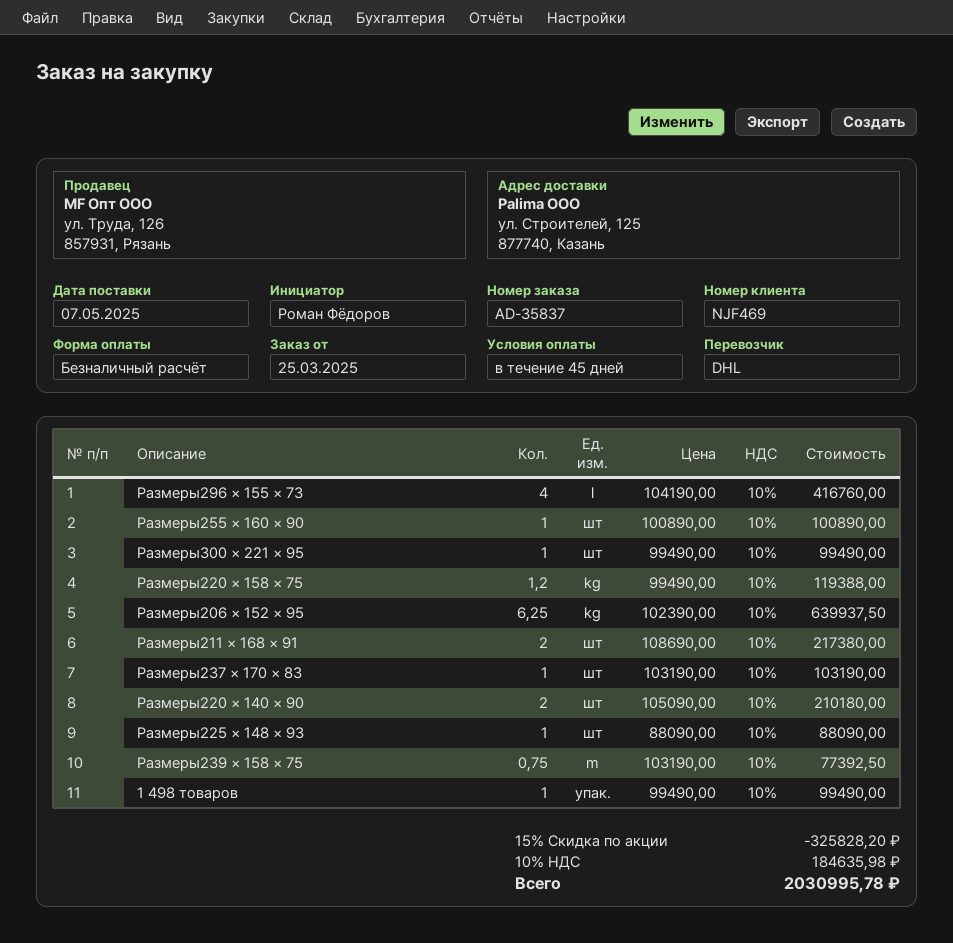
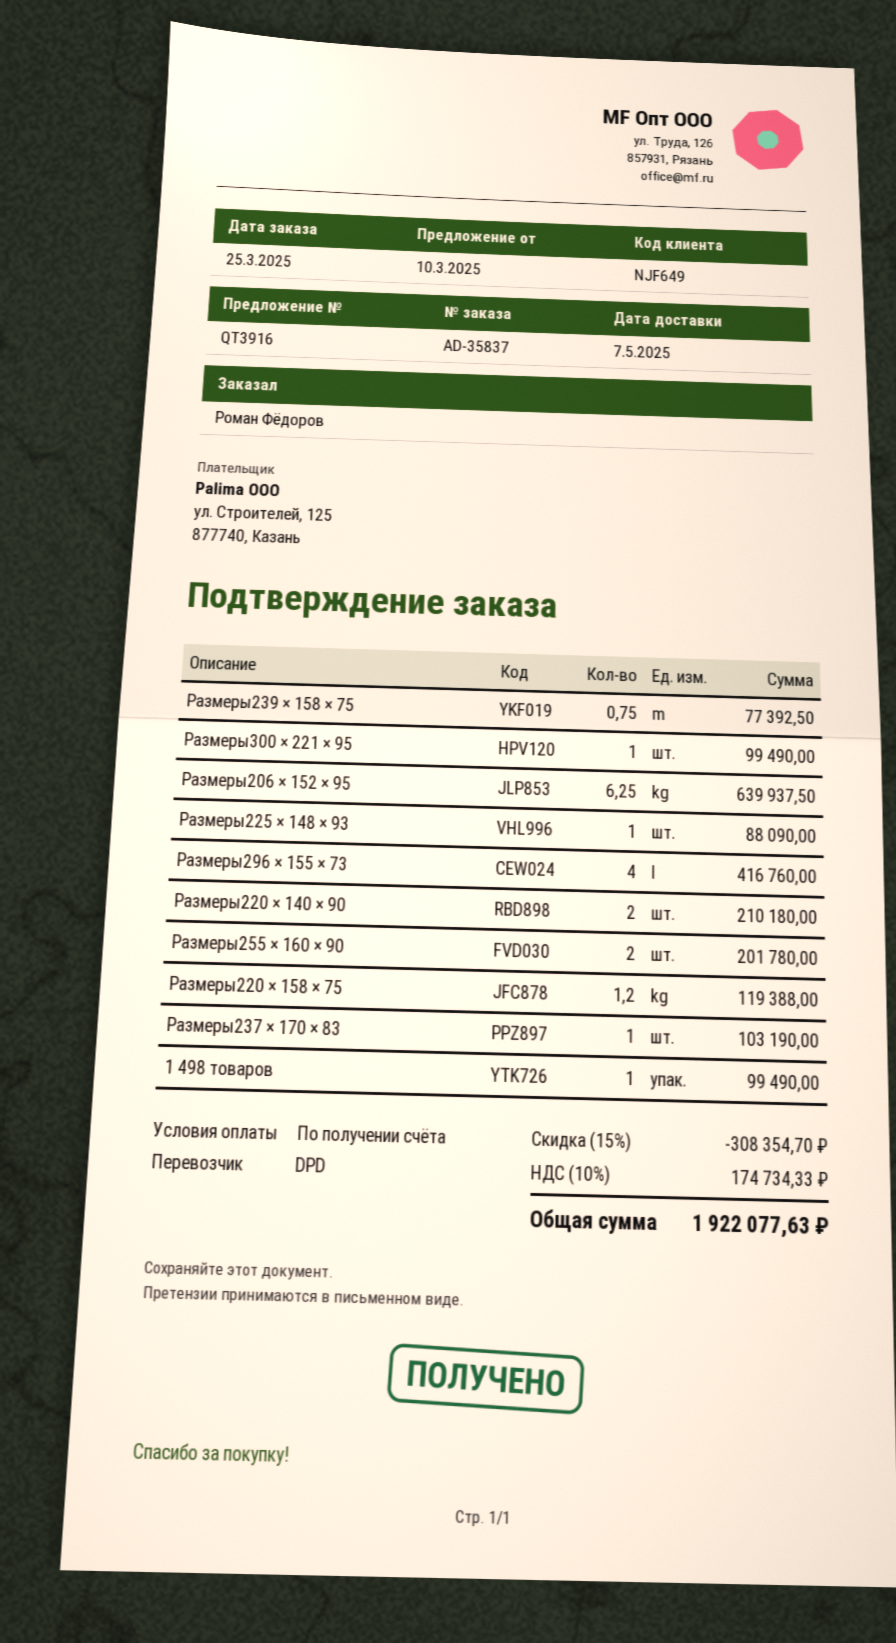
payment terms: 45 days -> on receipt
customer number: NJF469 -> NJF649
shipping method: DHL -> DPD
Размеры255 × 160 × 90: 1 for 100890.00 -> 2 for 201780.00
Размеры211 × 168 × 91: 2 for 217380.00 -> none
discount: 15% = 325828.20 -> 15% = 308354.70
tax: 10% = 184635.98 -> 10% = 174734.33
total: 2030995.78 -> 1922077.63

